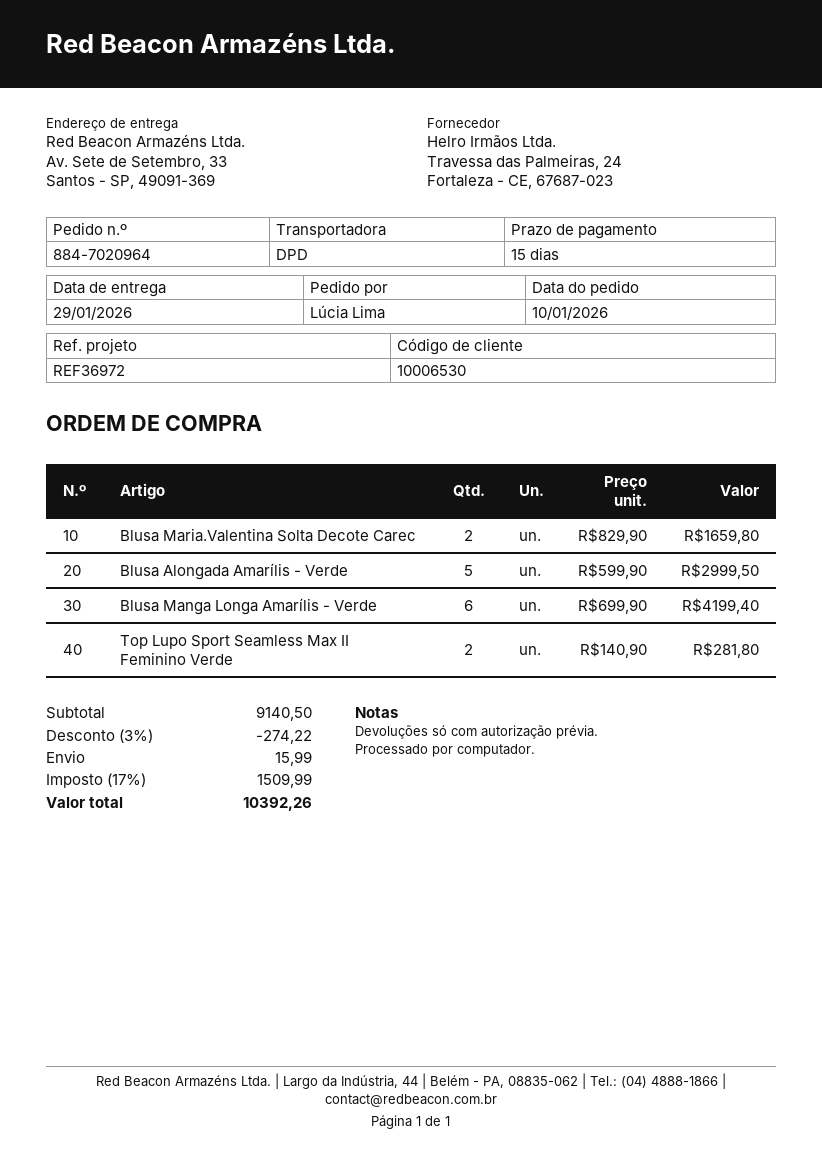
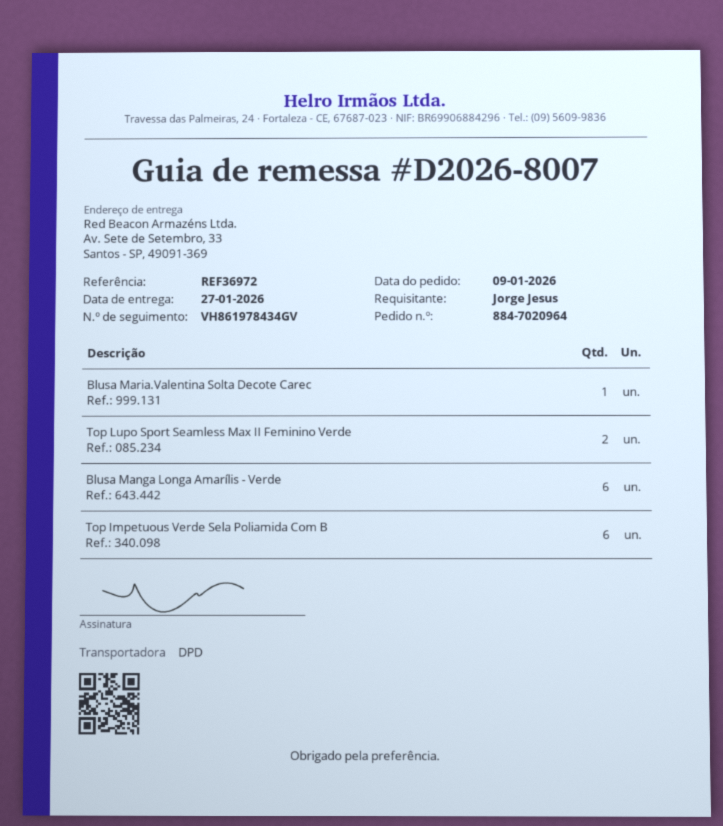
order date: 2026-01-10 -> 2026-01-09
delivery date: 2026-01-29 -> 2026-01-27
ordered by: Lúcia Lima -> Jorge Jesus
Blusa Maria.Valentina Solta Decote Carec: 2 -> 1
Blusa Alongada Amarílis - Verde: 5 -> none
Top Impetuous Verde Sela Poliamida Com B: none -> 6

